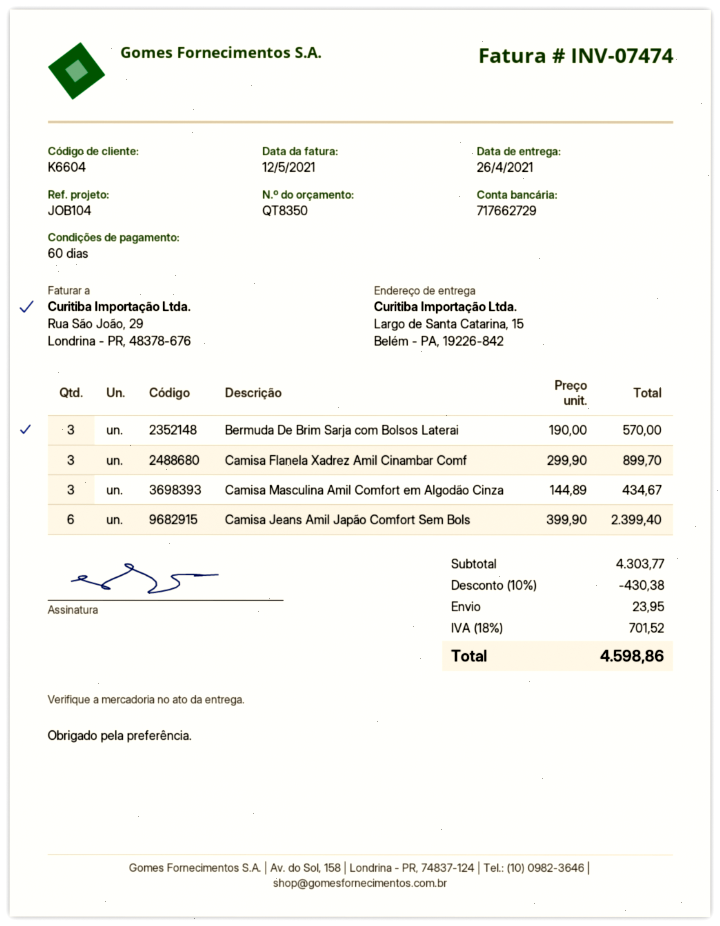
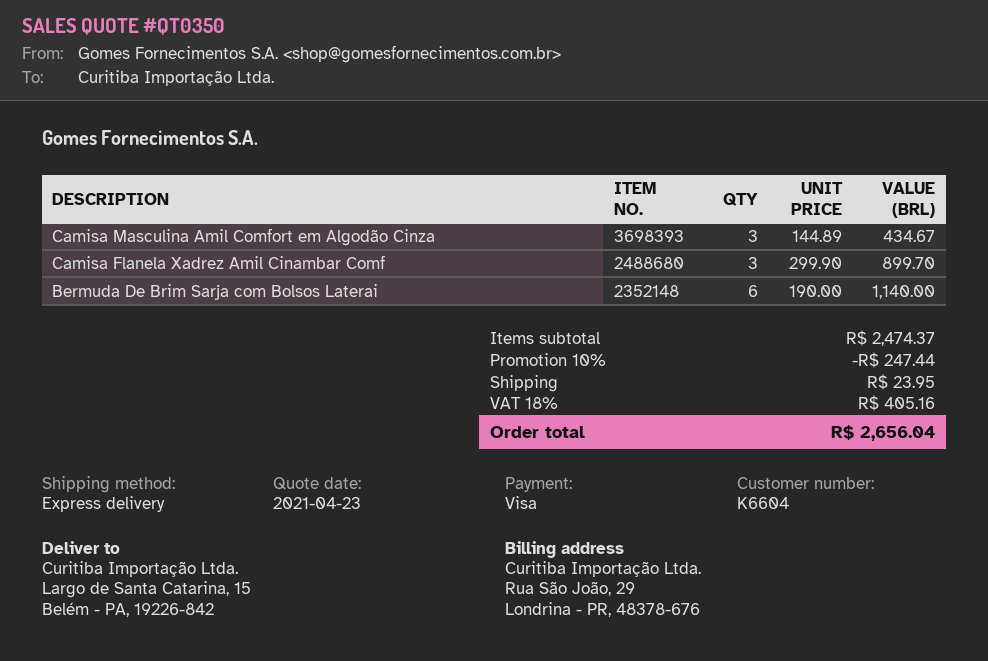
quote number: QT8350 -> QT0350
Bermuda De Brim Sarja com Bolsos Laterai: 3 x 190.00 = 570.00 -> 6 x 190.00 = 1140.00
Camisa Jeans Amil Japão Comfort Sem Bols: 6 x 399.90 = 2399.40 -> none
subtotal: 4303.77 -> 2474.37
discount: 10% = 430.38 -> 10% = 247.44
tax: 18% = 701.52 -> 18% = 405.16
total: 4598.86 -> 2656.04

